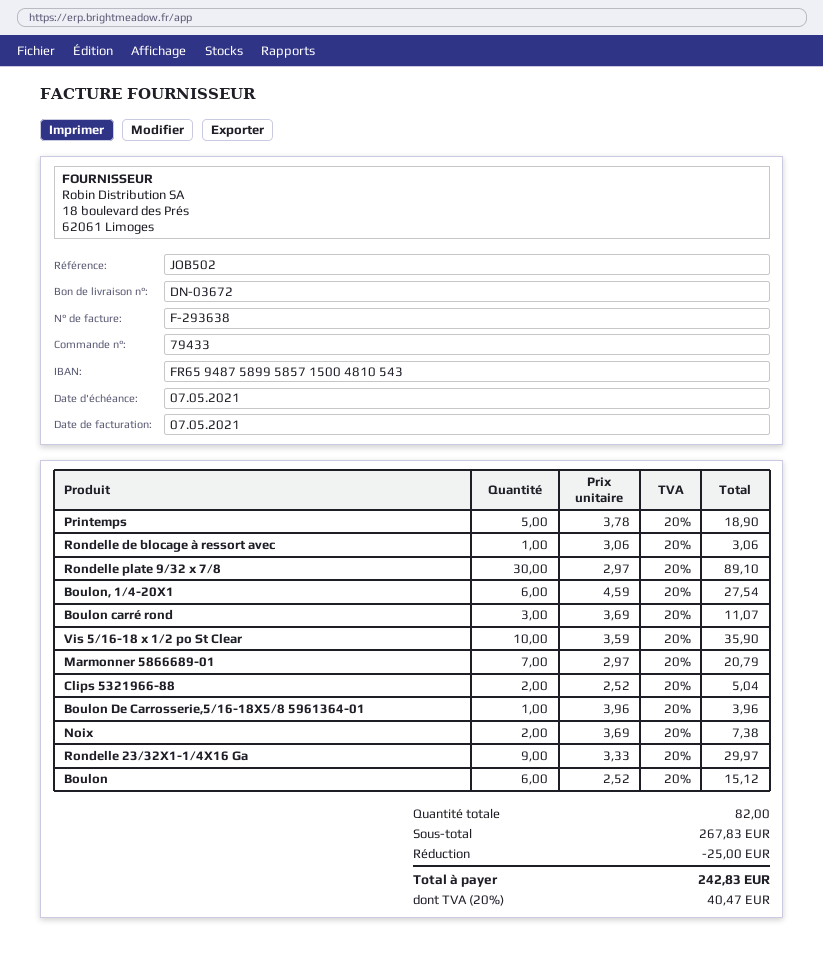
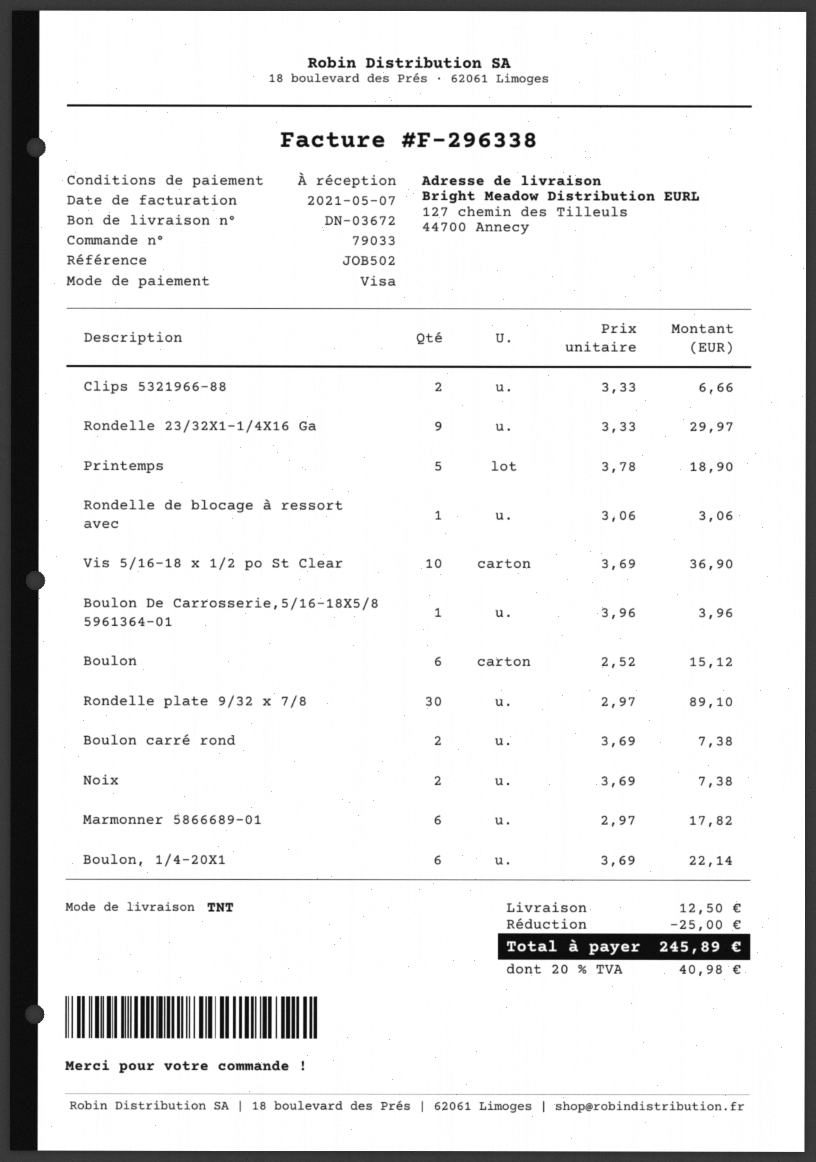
order number: 79433 -> 79033
invoice number: F-293638 -> F-296338
Boulon, 1/4-20X1: 6 x 4.59 = 27.54 -> 6 x 3.69 = 22.14
Boulon carré rond: 3 x 3.69 = 11.07 -> 2 x 3.69 = 7.38
Vis 5/16-18 x 1/2 po St Clear: 10 x 3.59 = 35.90 -> 10 x 3.69 = 36.90
Marmonner 5866689-01: 7 x 2.97 = 20.79 -> 6 x 2.97 = 17.82
Clips 5321966-88: 2 x 2.52 = 5.04 -> 2 x 3.33 = 6.66
shipping: none -> 12.50
tax: 20% = 40.47 -> 20% = 40.98
total: 242.83 -> 245.89

